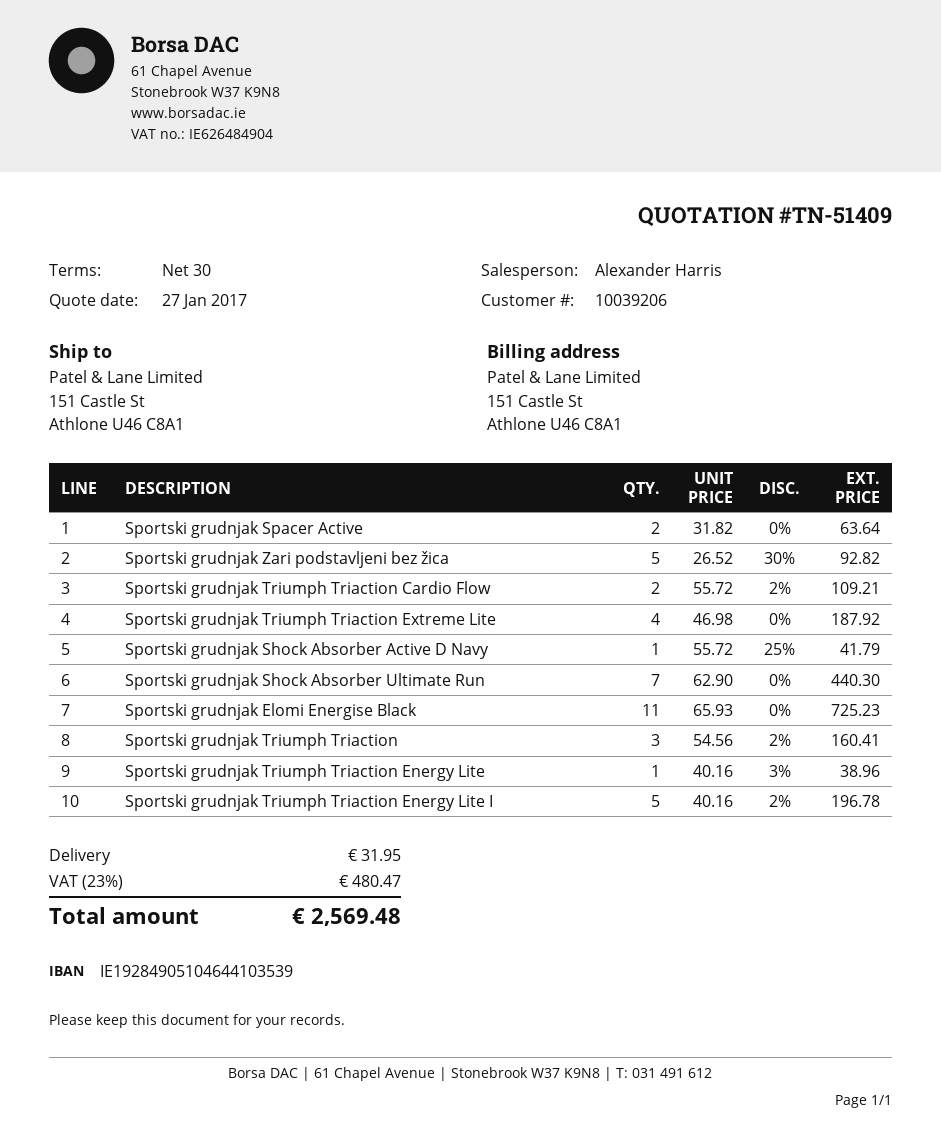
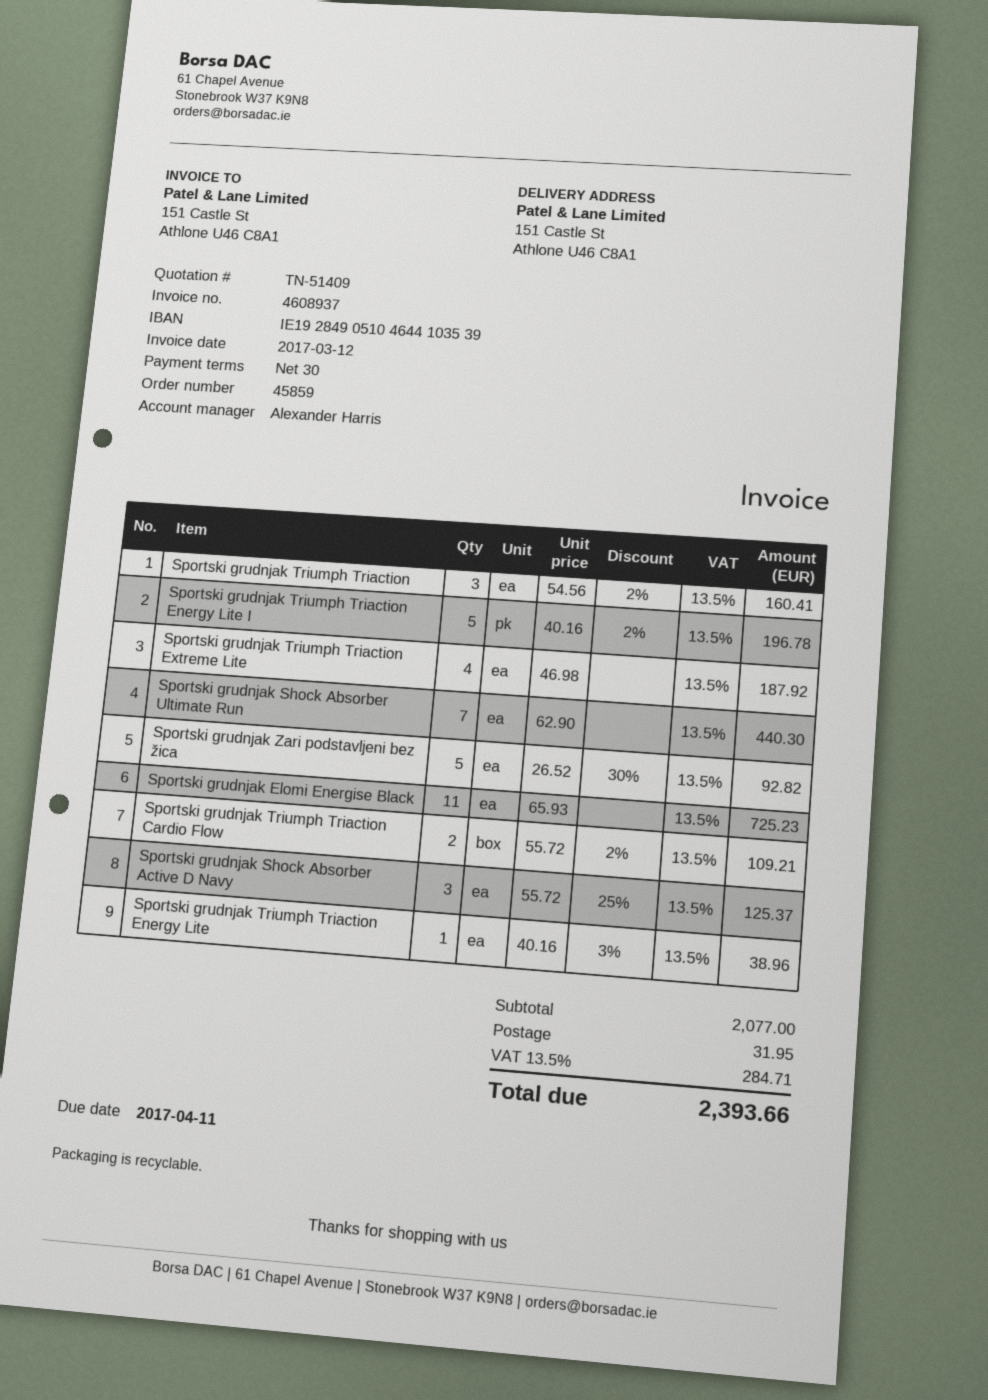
Sportski grudnjak Spacer Active: 2 x 31.82 = 63.64 -> none
Sportski grudnjak Shock Absorber Active D Navy: 1 x 55.72 - 25% = 41.79 -> 3 x 55.72 - 25% = 125.37
tax: 23% = 480.47 -> 13.5% = 284.71
total: 2569.48 -> 2393.66

